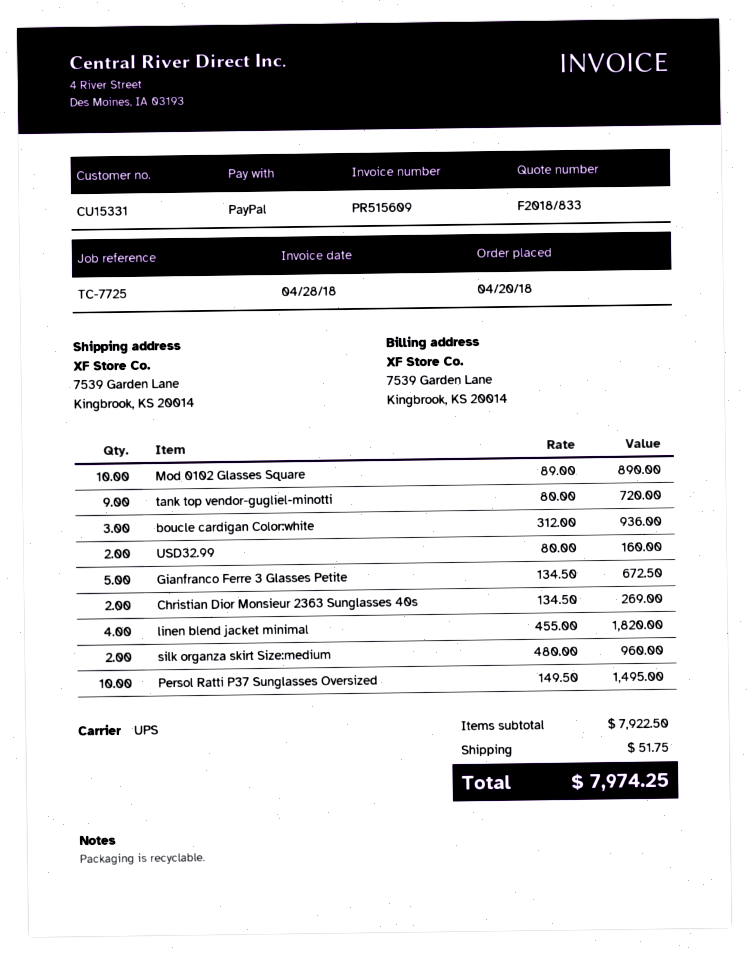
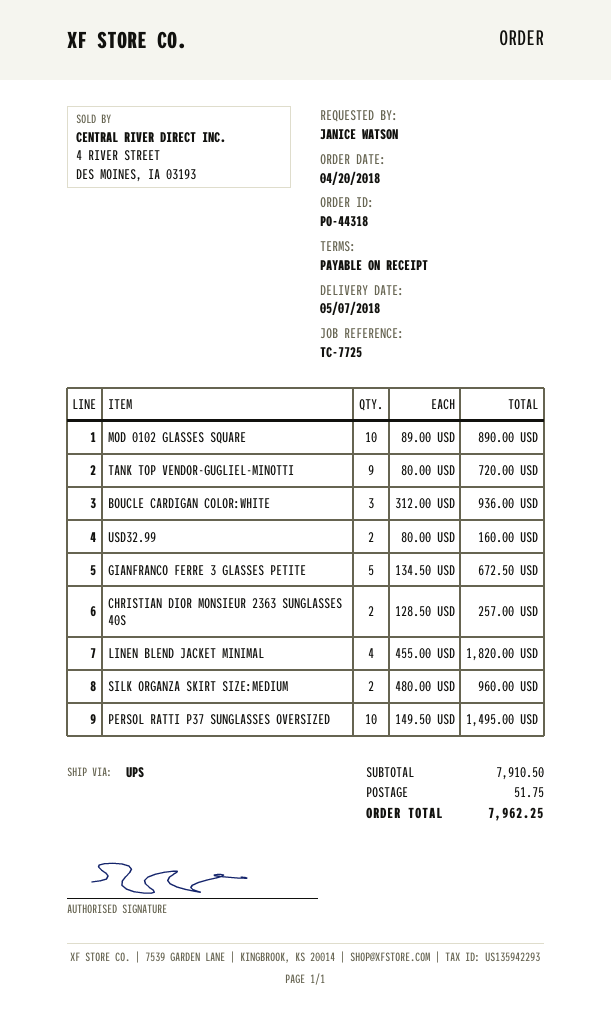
Christian Dior Monsieur 2363 Sunglasses 40s: 2 x 134.50 = 269.00 -> 2 x 128.50 = 257.00
subtotal: 7922.50 -> 7910.50
total: 7974.25 -> 7962.25

